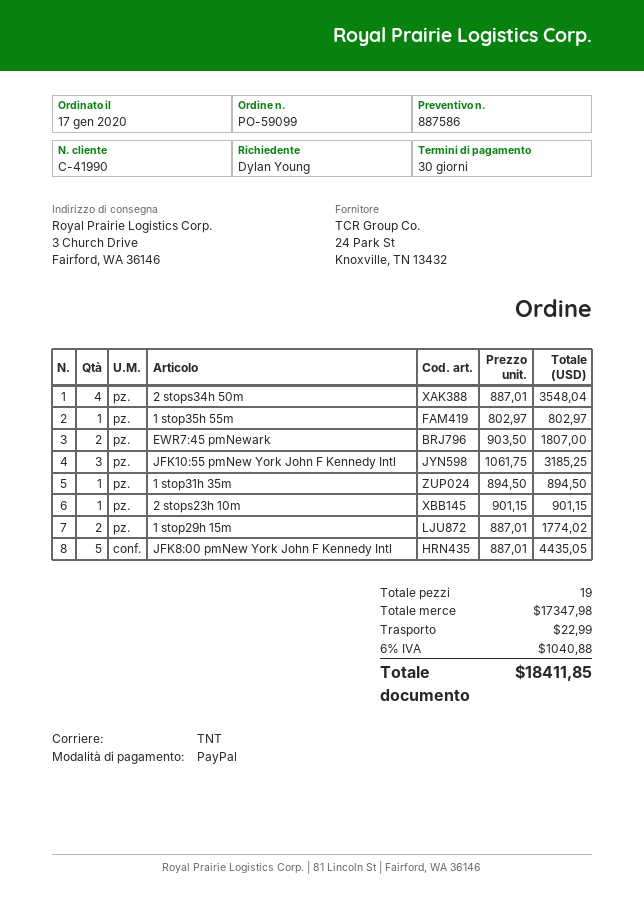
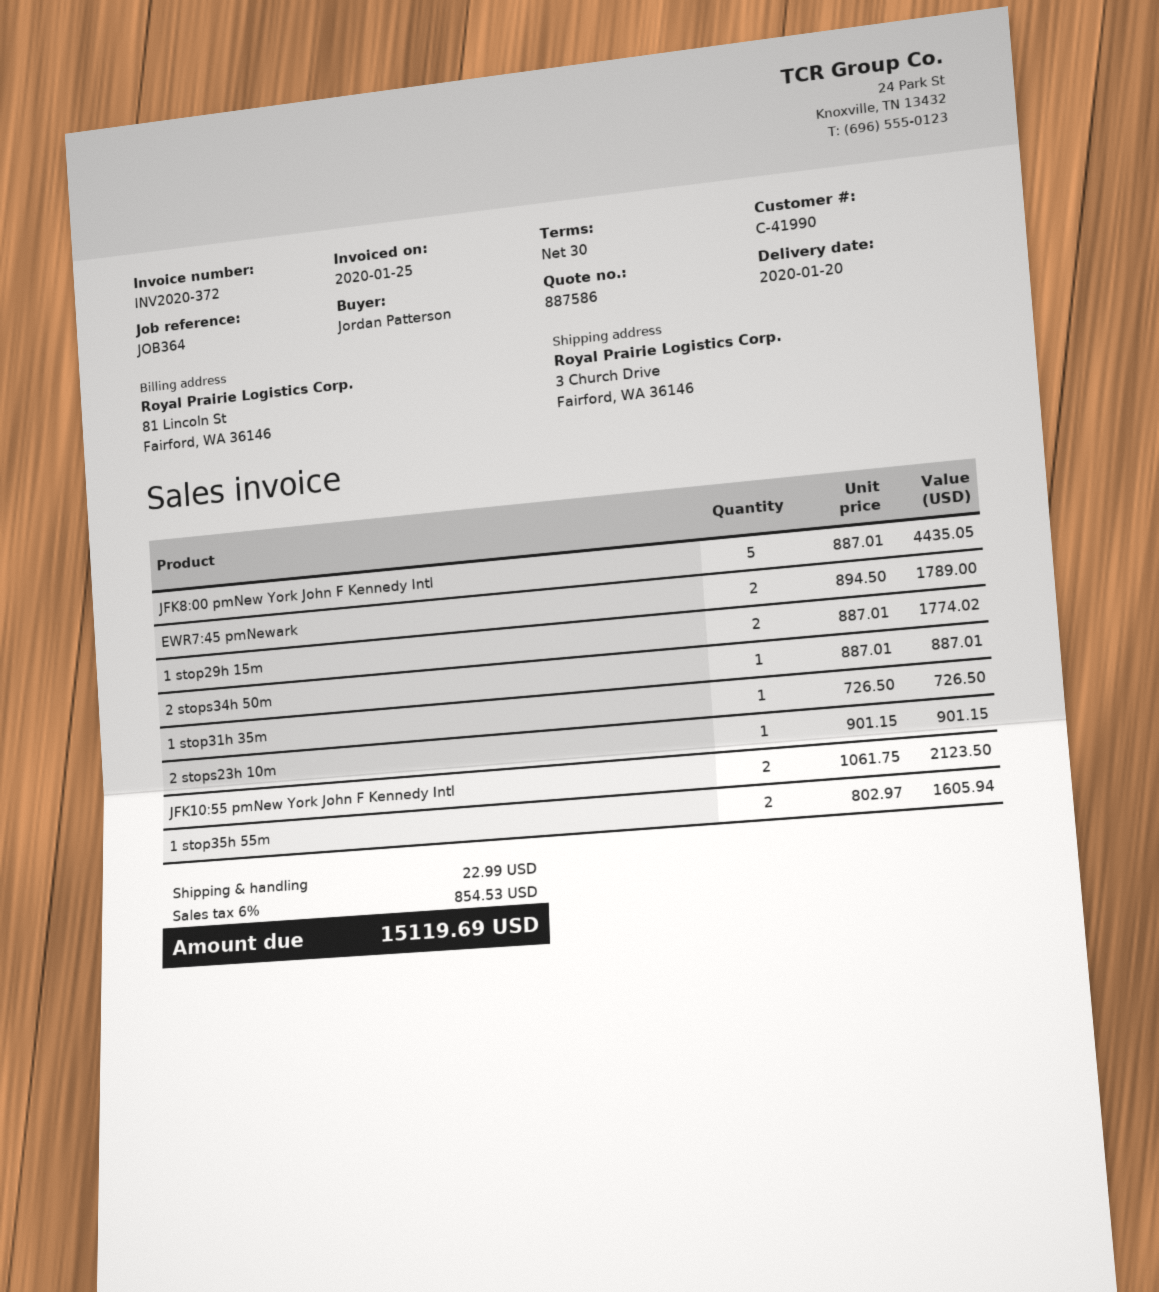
ordered by: Dylan Young -> Jordan Patterson
2 stops34h 50m: 4 x 887.01 = 3548.04 -> 1 x 887.01 = 887.01
1 stop35h 55m: 1 x 802.97 = 802.97 -> 2 x 802.97 = 1605.94
EWR7:45 pmNewark: 2 x 903.50 = 1807.00 -> 2 x 894.50 = 1789.00
JFK10:55 pmNew York John F Kennedy Intl: 3 x 1061.75 = 3185.25 -> 2 x 1061.75 = 2123.50
1 stop31h 35m: 1 x 894.50 = 894.50 -> 1 x 726.50 = 726.50
tax: 6% = 1040.88 -> 6% = 854.53
total: 18411.85 -> 15119.69

